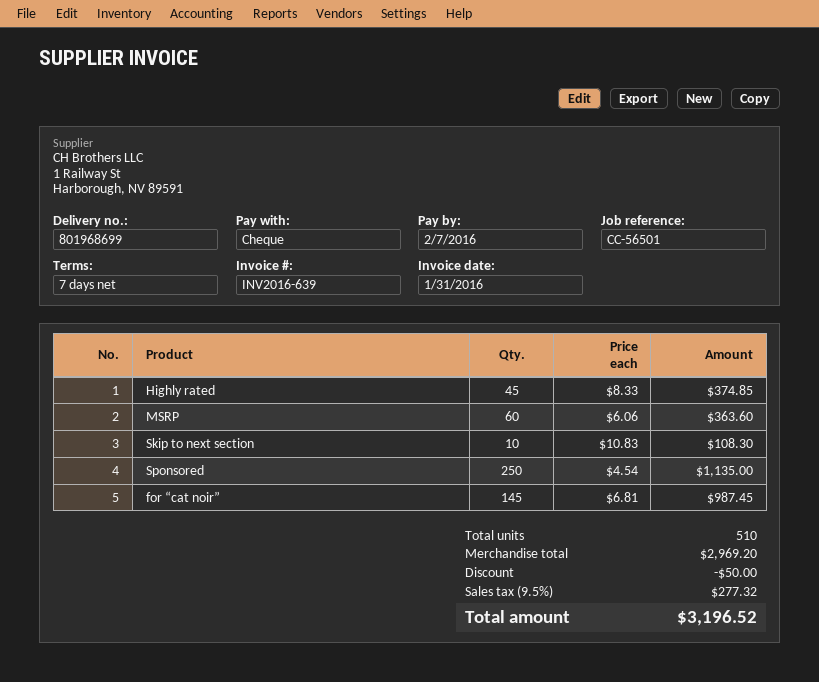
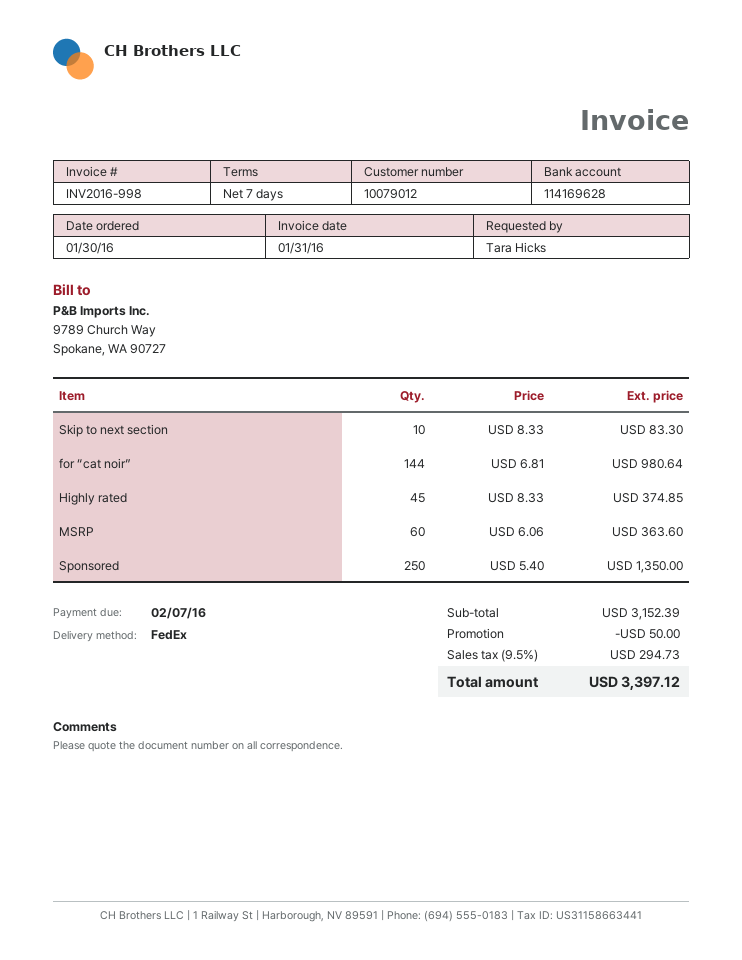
invoice number: INV2016-639 -> INV2016-998
Skip to next section: 10 x 10.83 = 108.30 -> 10 x 8.33 = 83.30
Sponsored: 250 x 4.54 = 1135.00 -> 250 x 5.40 = 1350.00
for “cat noir”: 145 x 6.81 = 987.45 -> 144 x 6.81 = 980.64
subtotal: 2969.20 -> 3152.39
tax: 9.5% = 277.32 -> 9.5% = 294.73
total: 3196.52 -> 3397.12

